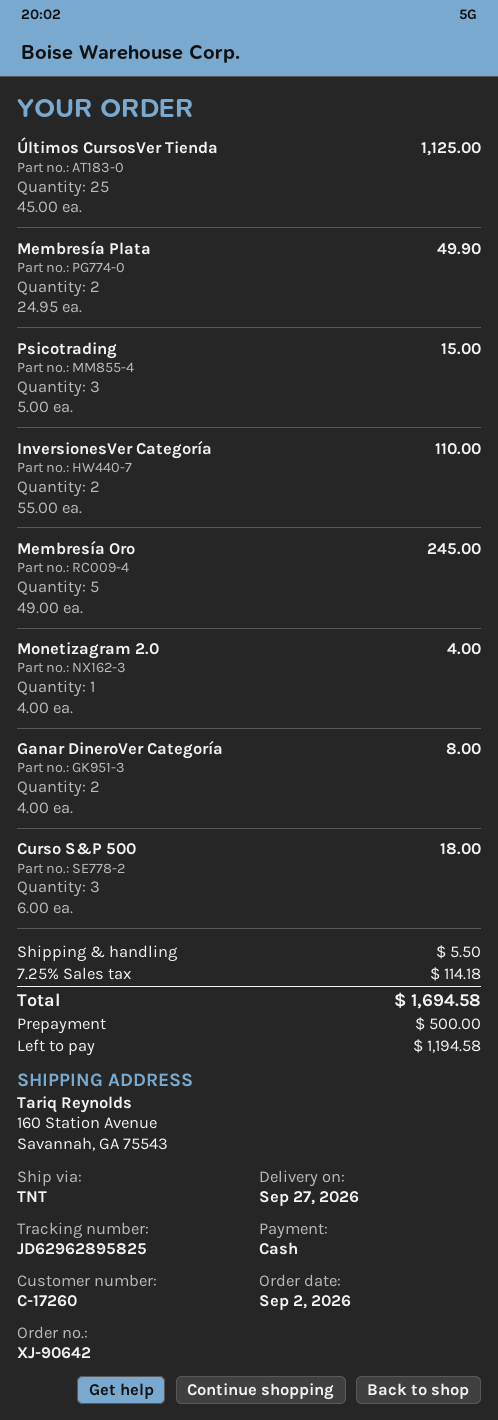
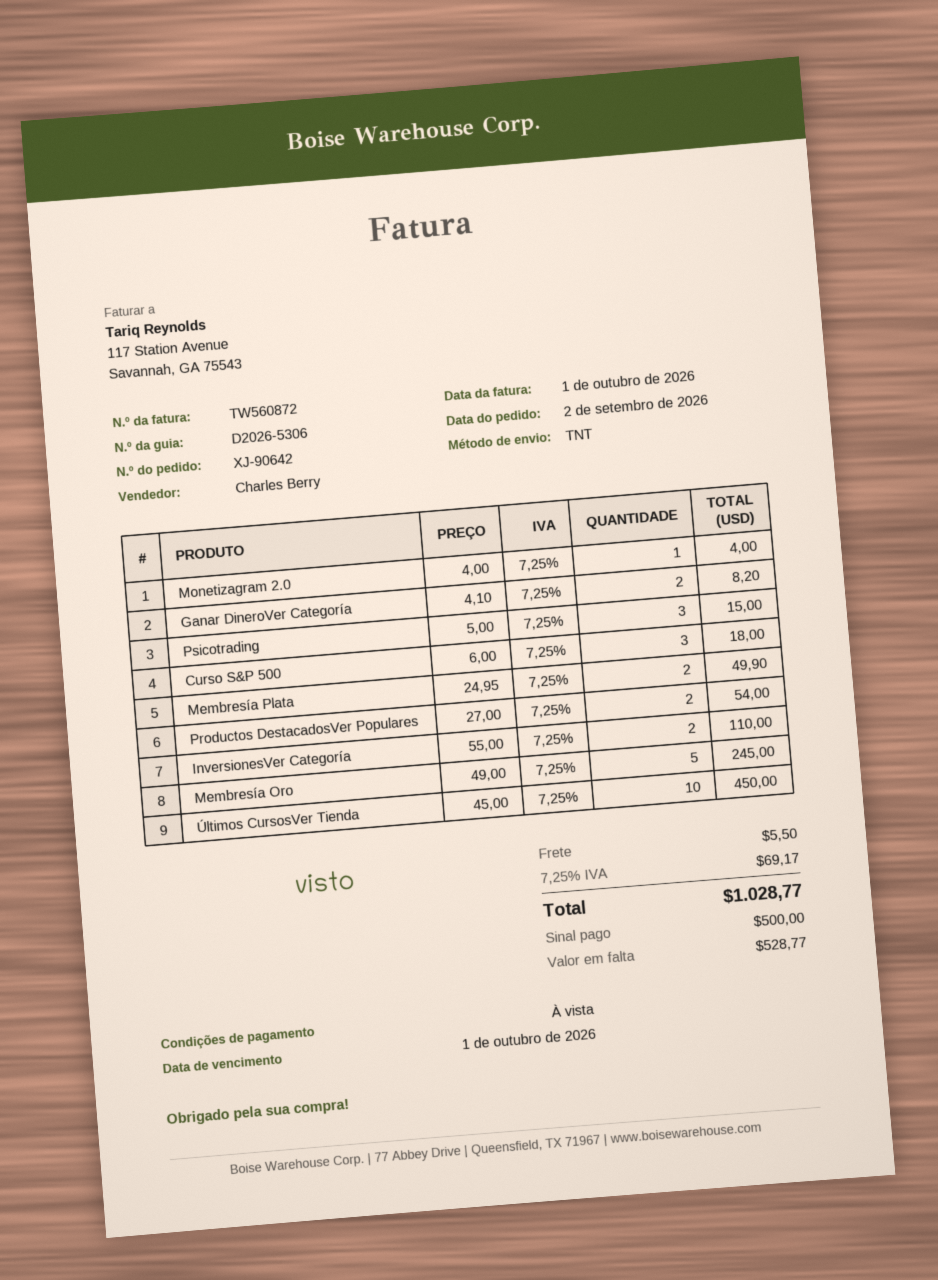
Últimos CursosVer Tienda: 25 x 45.00 = 1125.00 -> 10 x 45.00 = 450.00
Ganar DineroVer Categoría: 2 x 4.00 = 8.00 -> 2 x 4.10 = 8.20
Productos DestacadosVer Populares: none -> 2 x 27.00 = 54.00
tax: 7.25% = 114.18 -> 7.25% = 69.17
total: 1694.58 -> 1028.77
balance: 1194.58 -> 528.77

